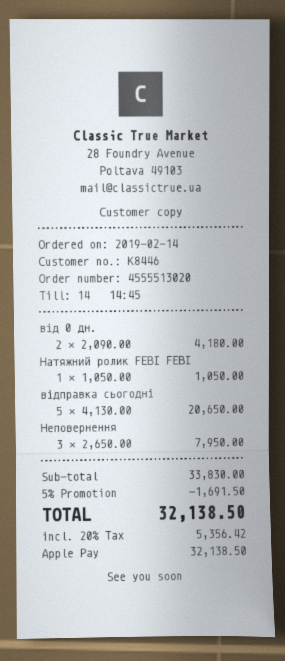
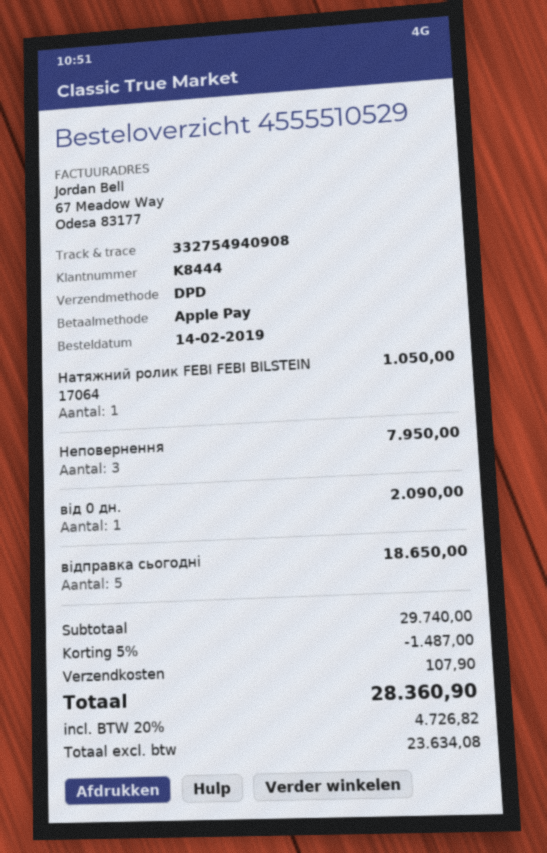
order number: 4555513020 -> 4555510529
customer number: K8446 -> K8444
від 0 дн.: 2 for 4180.00 -> 1 for 2090.00
відправка сьогодні: 5 for 20650.00 -> 5 for 18650.00
subtotal: 33830.00 -> 29740.00
discount: 5% = 1691.50 -> 5% = 1487.00
shipping: none -> 107.90
tax: 20% = 5356.42 -> 20% = 4726.82
total: 32138.50 -> 28360.90

